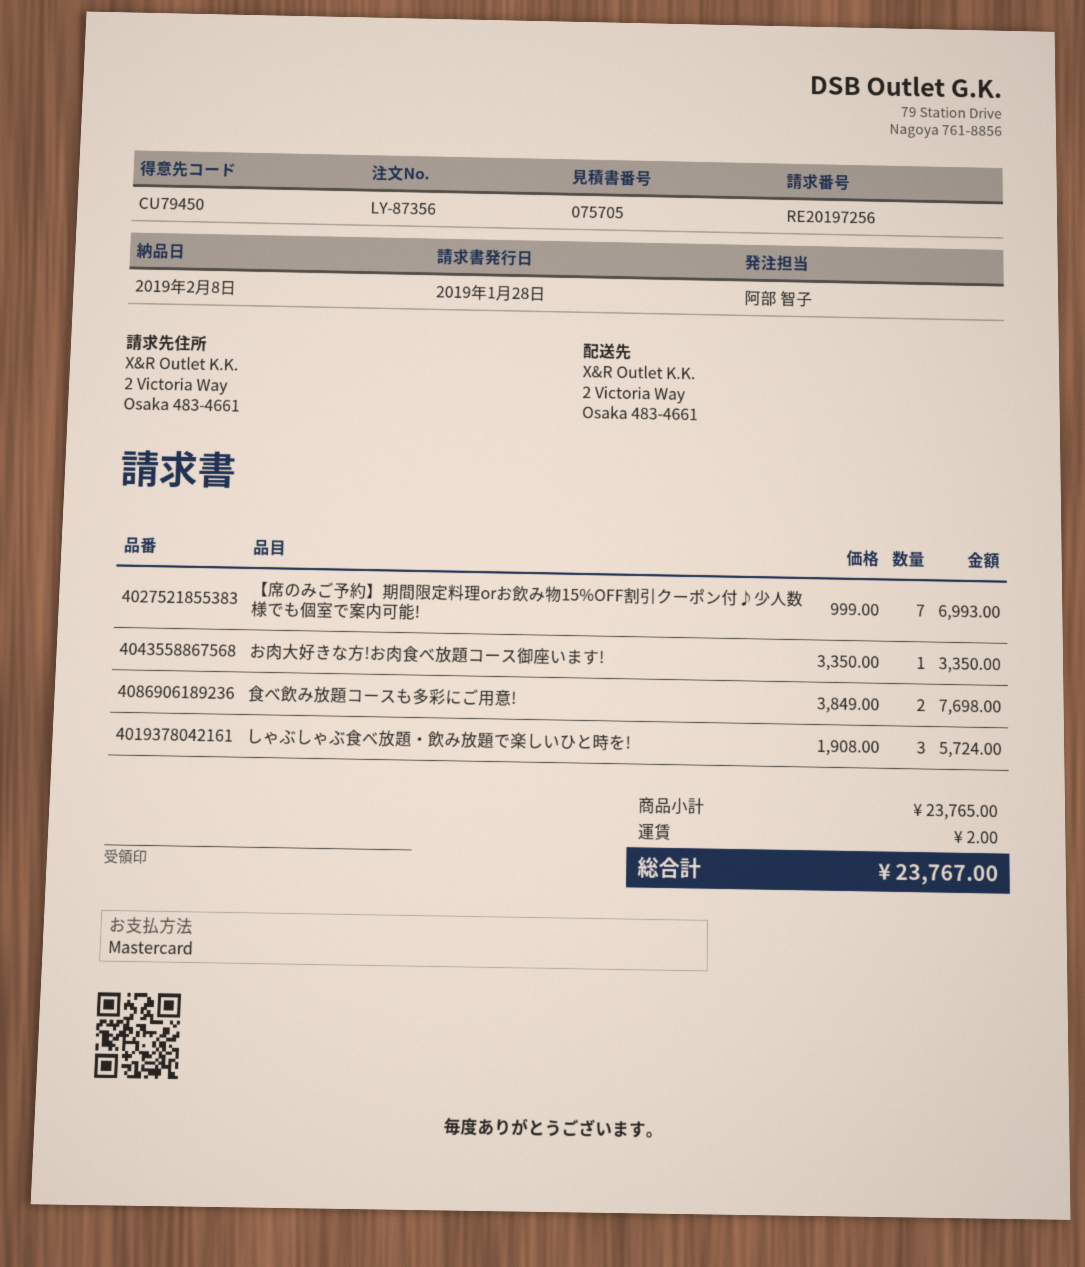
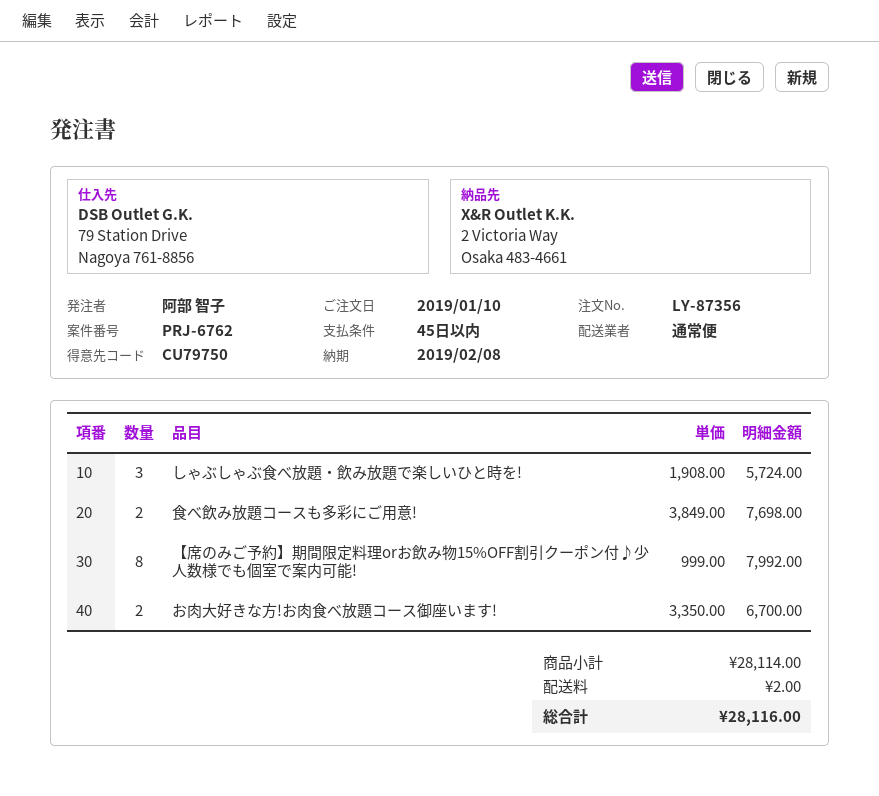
customer number: CU79450 -> CU79750
【席のみご予約】期間限定料理orお飲み物15%OFF割引クーポン付♪少人数様でも個室で案内可能!: 7 x 999.00 = 6993.00 -> 8 x 999.00 = 7992.00
お肉大好きな方!お肉食べ放題コース御座います!: 1 x 3350.00 = 3350.00 -> 2 x 3350.00 = 6700.00
subtotal: 23765.00 -> 28114.00
total: 23767.00 -> 28116.00

